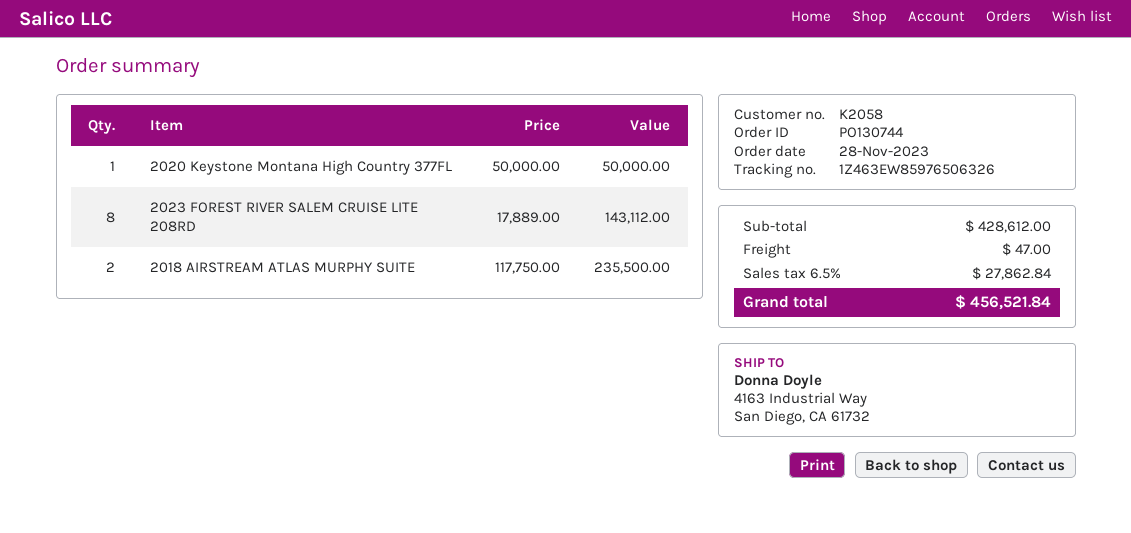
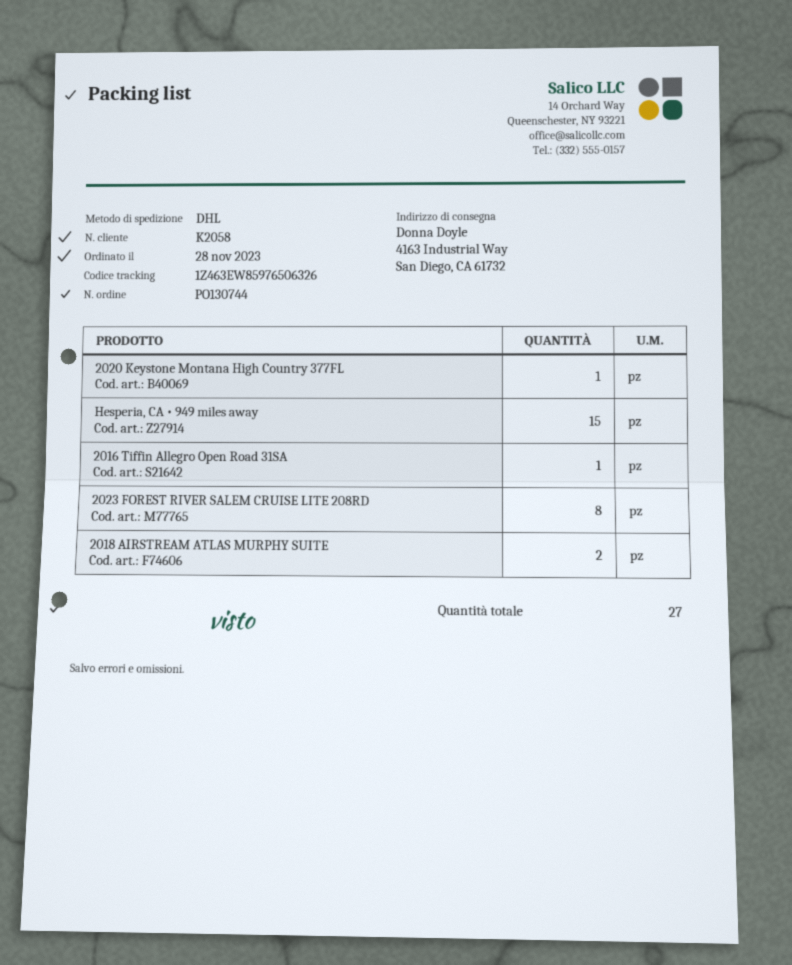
Hesperia, CA • 949 miles away: none -> 15
2016 Tiffin Allegro Open Road 31SA: none -> 1

